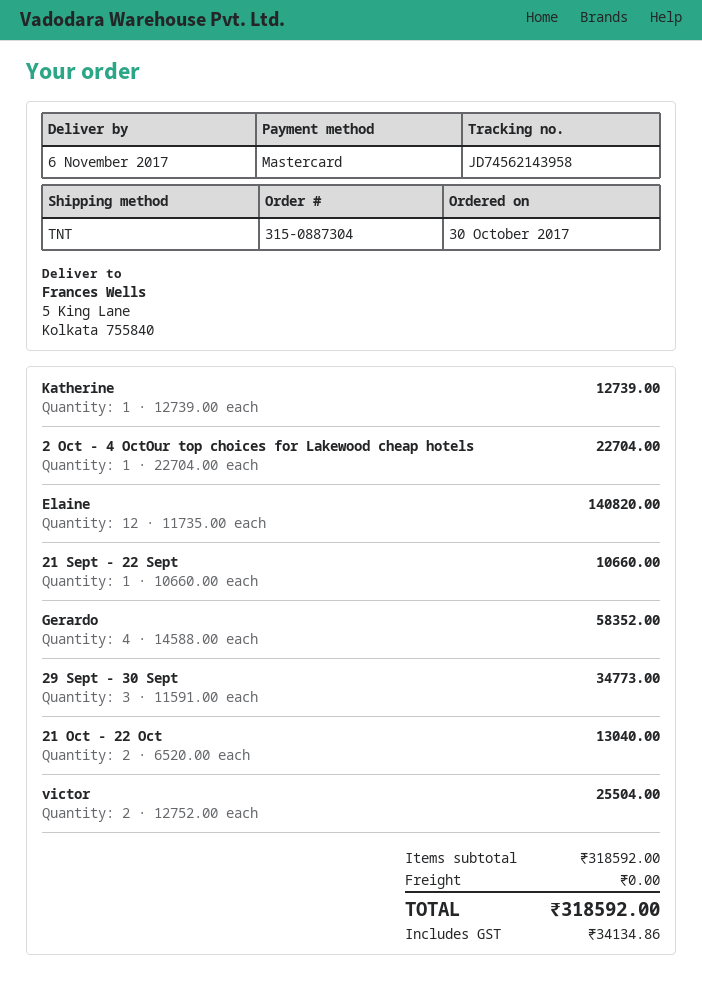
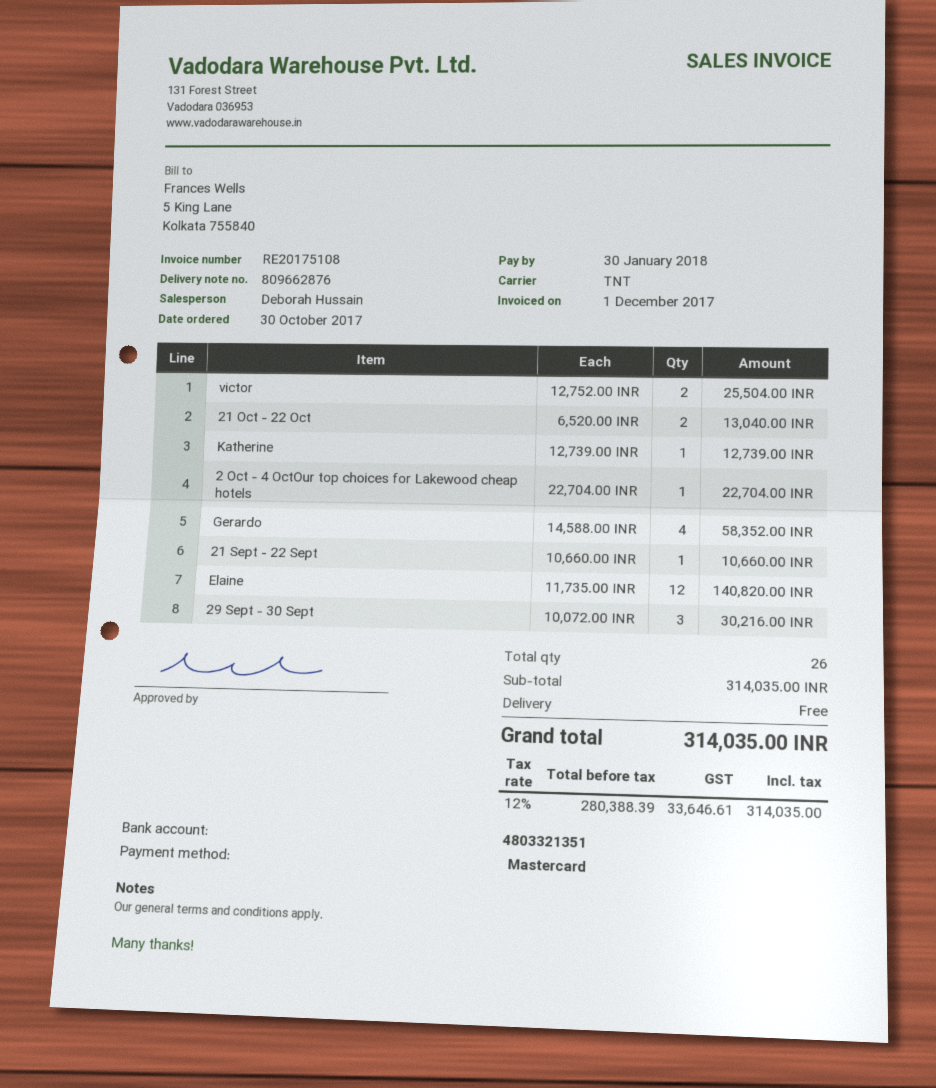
29 Sept - 30 Sept: 3 x 11591.00 = 34773.00 -> 3 x 10072.00 = 30216.00
subtotal: 318592.00 -> 314035.00
tax: 34134.86 -> 33646.61
total: 318592.00 -> 314035.00

